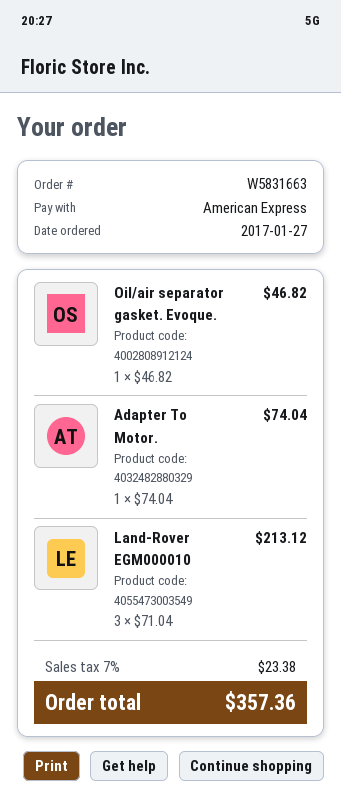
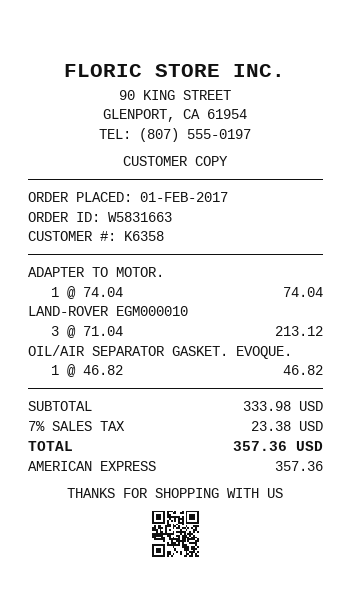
order date: 2017-01-27 -> 2017-02-01

